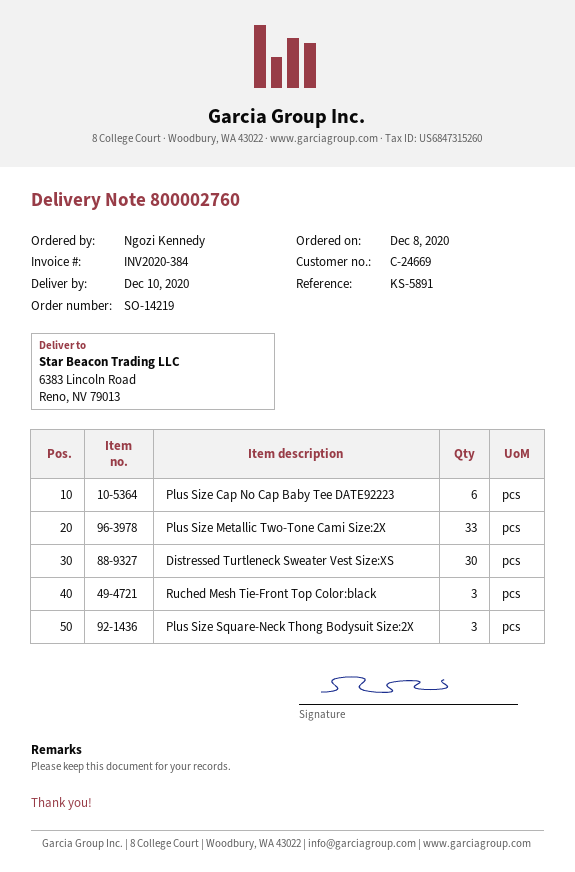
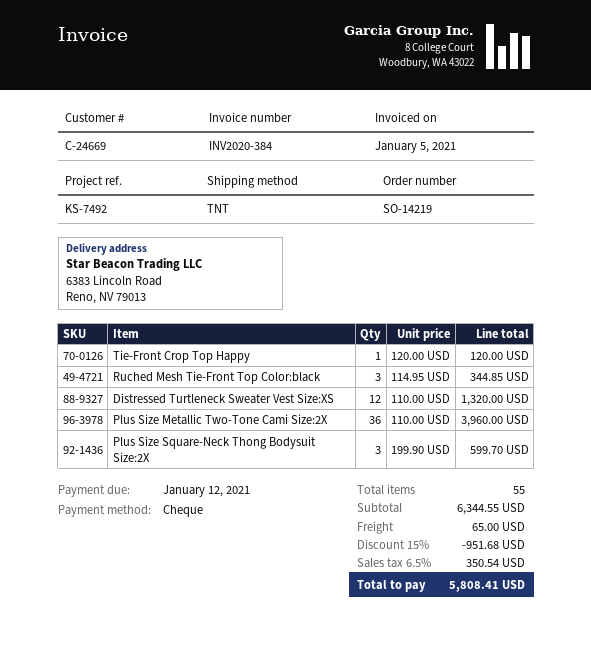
reference: KS-5891 -> KS-7492
Plus Size Cap No Cap Baby Tee DATE92223: 6 -> none
Plus Size Metallic Two-Tone Cami Size:2X: 33 -> 36
Distressed Turtleneck Sweater Vest Size:XS: 30 -> 12
Tie-Front Crop Top Happy: none -> 1

